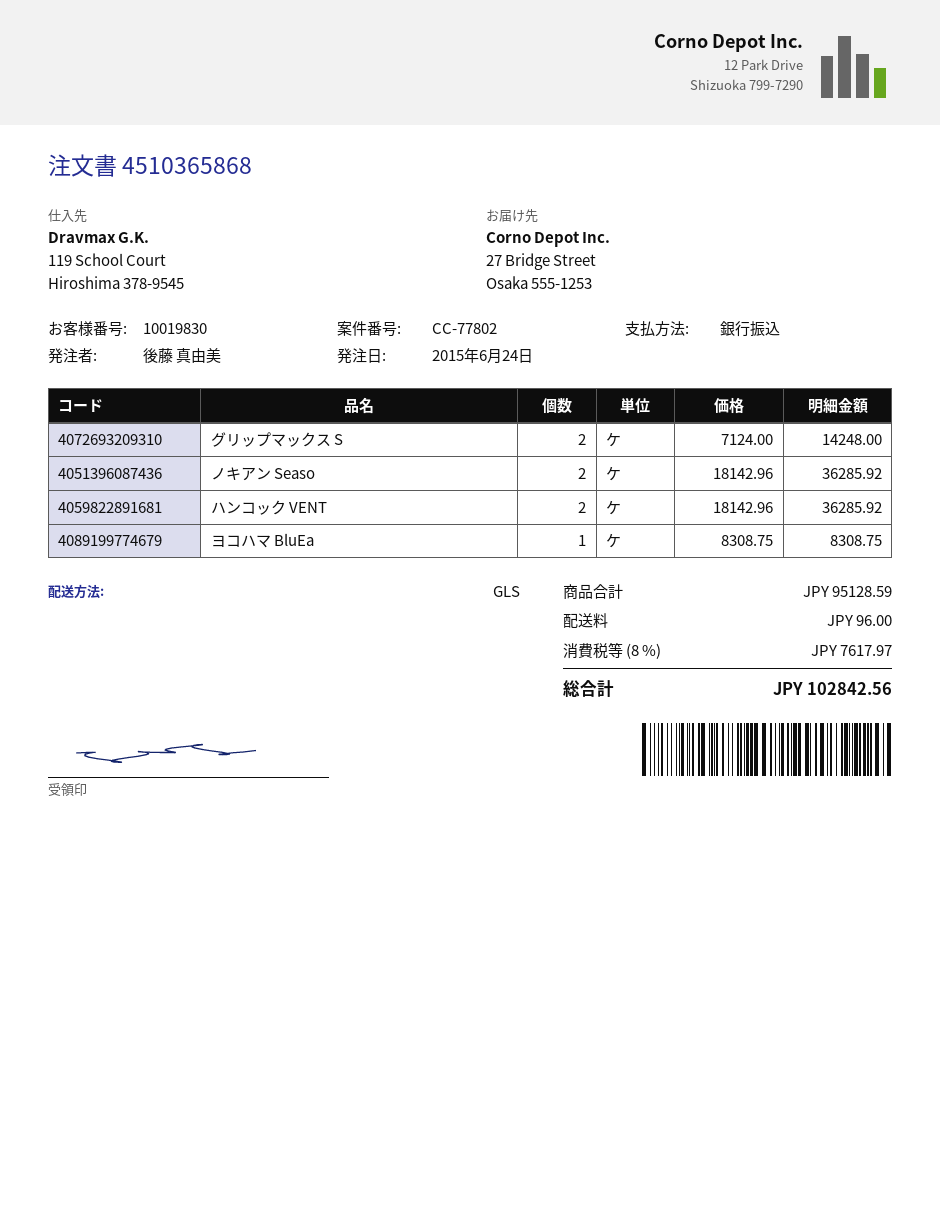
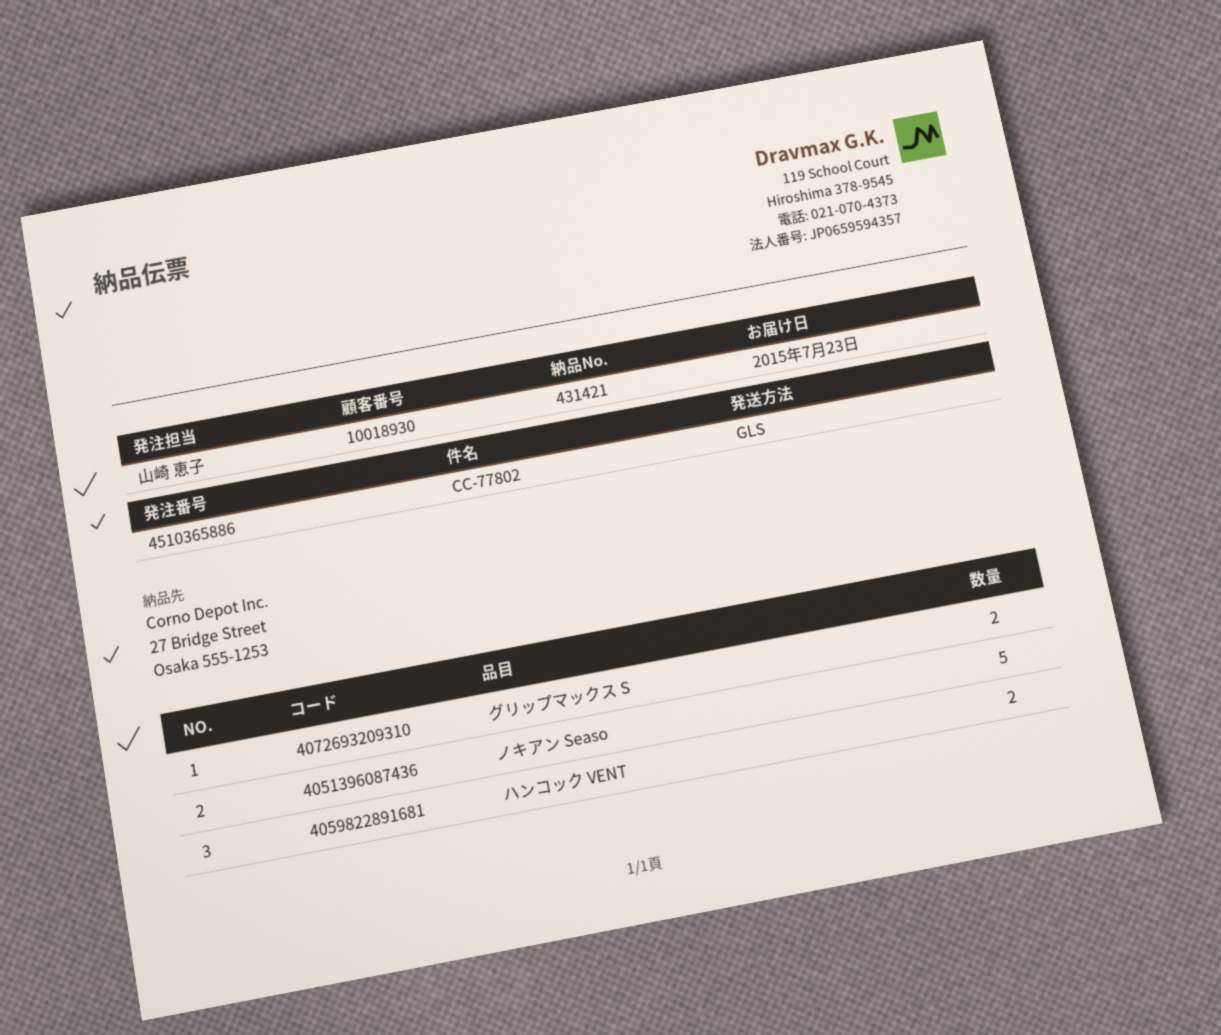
order number: 4510365868 -> 4510365886
customer number: 10019830 -> 10018930
ordered by: 後藤 真由美 -> 山崎 恵子
ノキアン Seaso: 2 -> 5
ヨコハマ BluEa: 1 -> none

